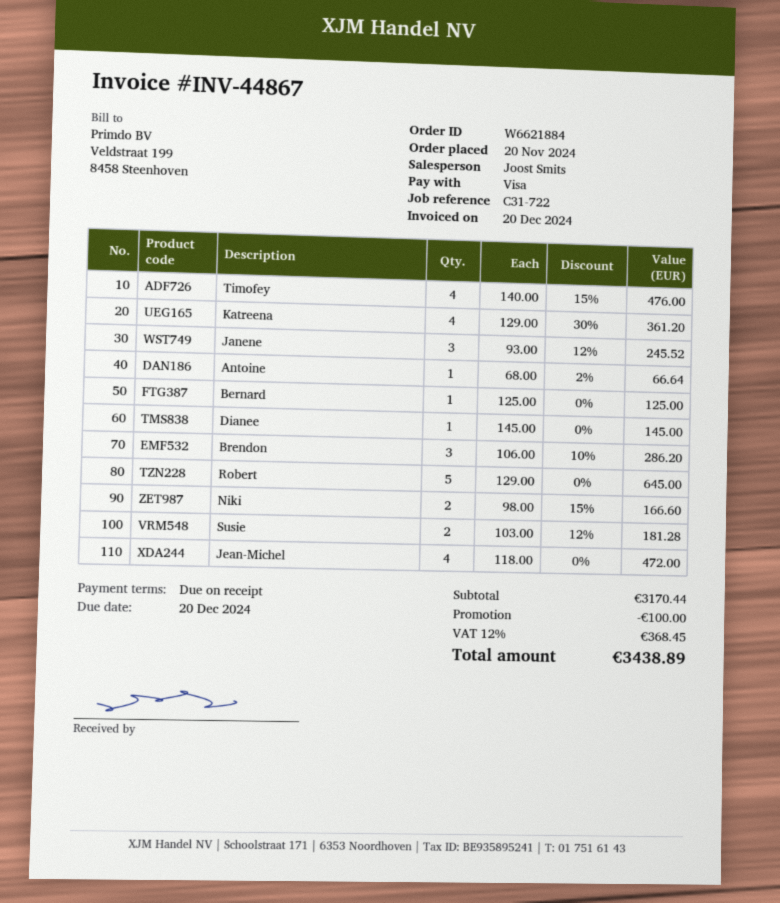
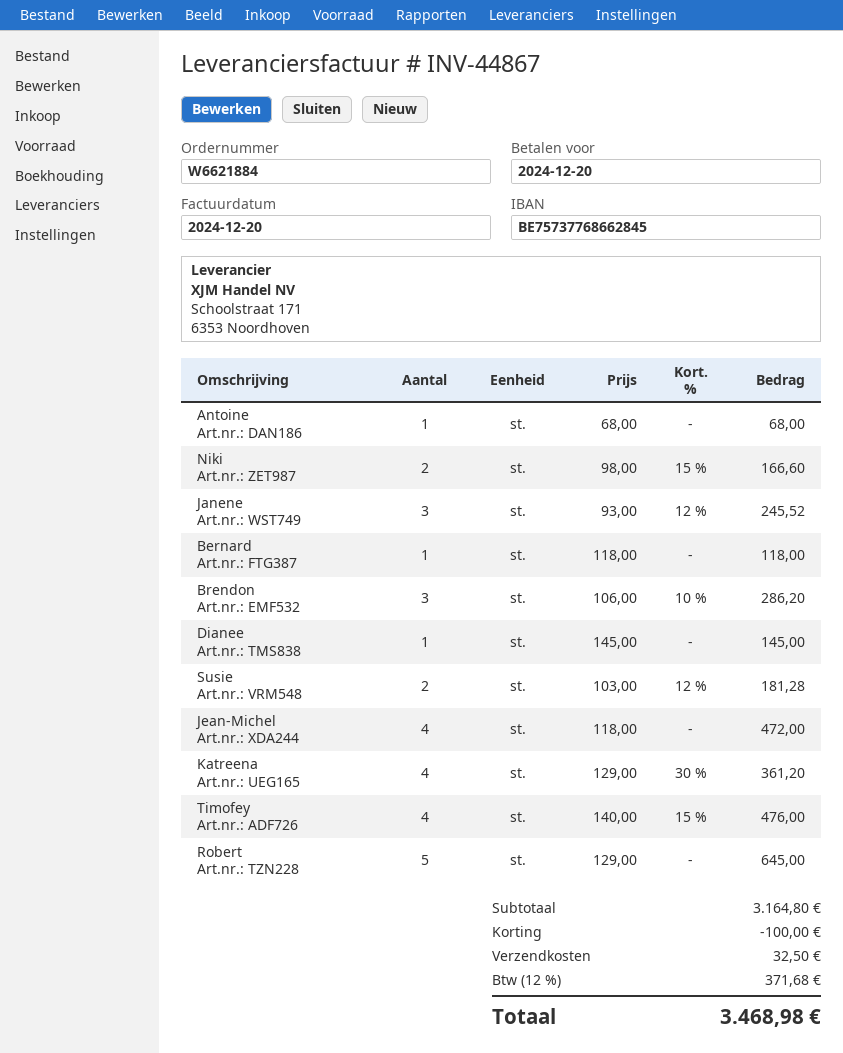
Antoine: 1 x 68.00 - 2% = 66.64 -> 1 x 68.00 = 68.00
Bernard: 1 x 125.00 = 125.00 -> 1 x 118.00 = 118.00
subtotal: 3170.44 -> 3164.80
shipping: none -> 32.50
tax: 12% = 368.45 -> 12% = 371.68
total: 3438.89 -> 3468.98

